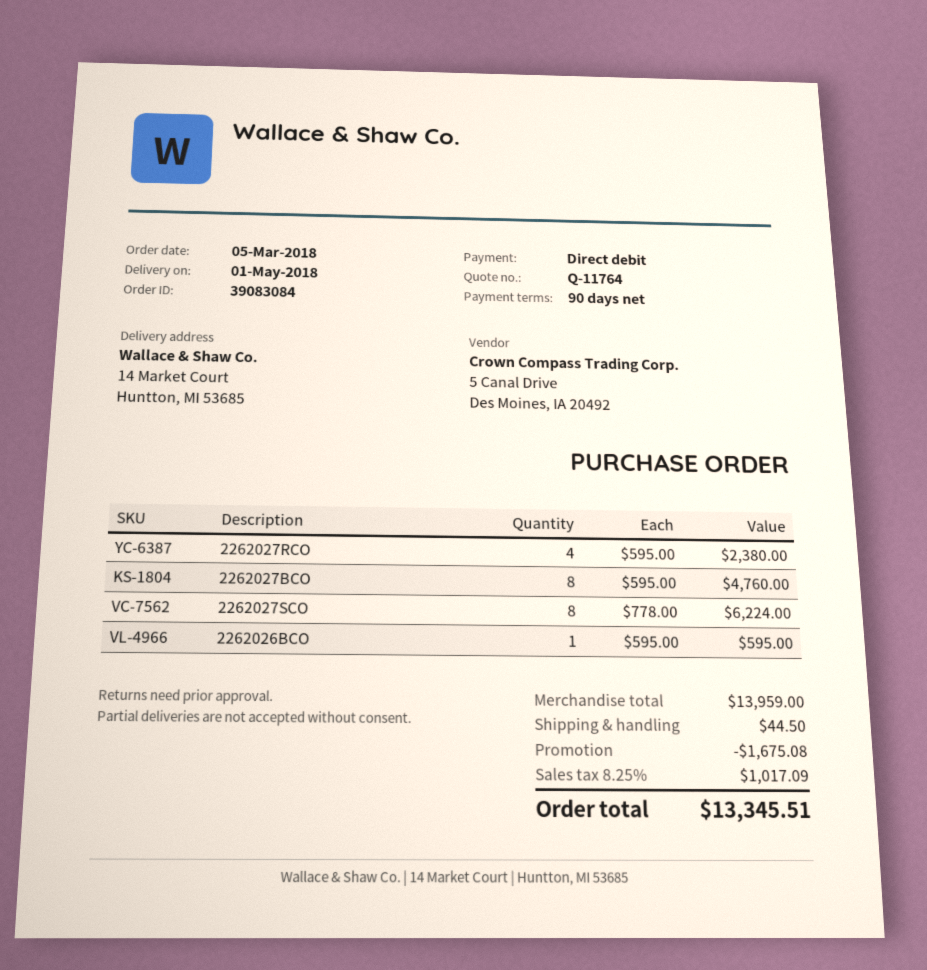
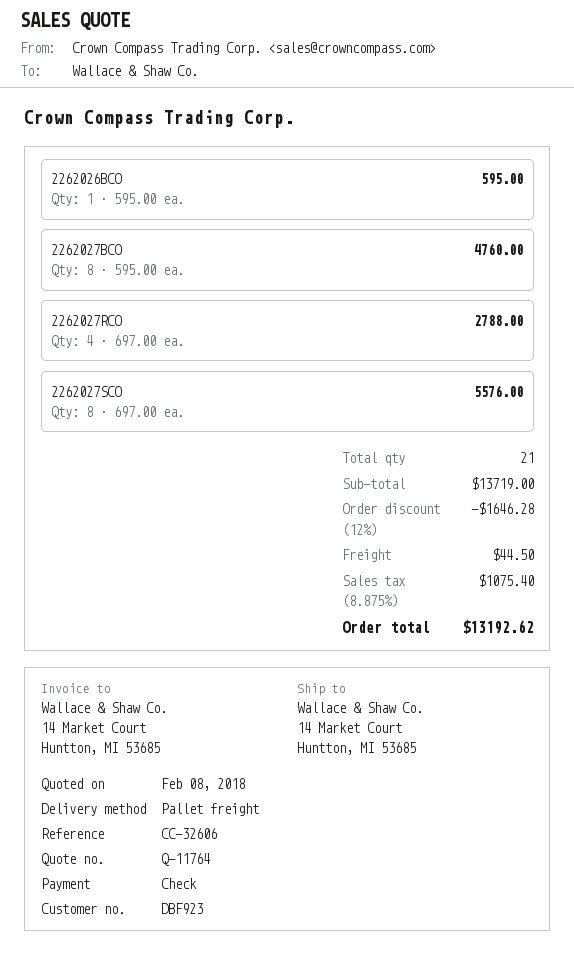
payment method: direct debit -> cheque
2262027RCO: 4 x 595.00 = 2380.00 -> 4 x 697.00 = 2788.00
2262027SCO: 8 x 778.00 = 6224.00 -> 8 x 697.00 = 5576.00
subtotal: 13959.00 -> 13719.00
discount: 1675.08 -> 1646.28
tax: 8.25% = 1017.09 -> 8.875% = 1075.40
total: 13345.51 -> 13192.62

